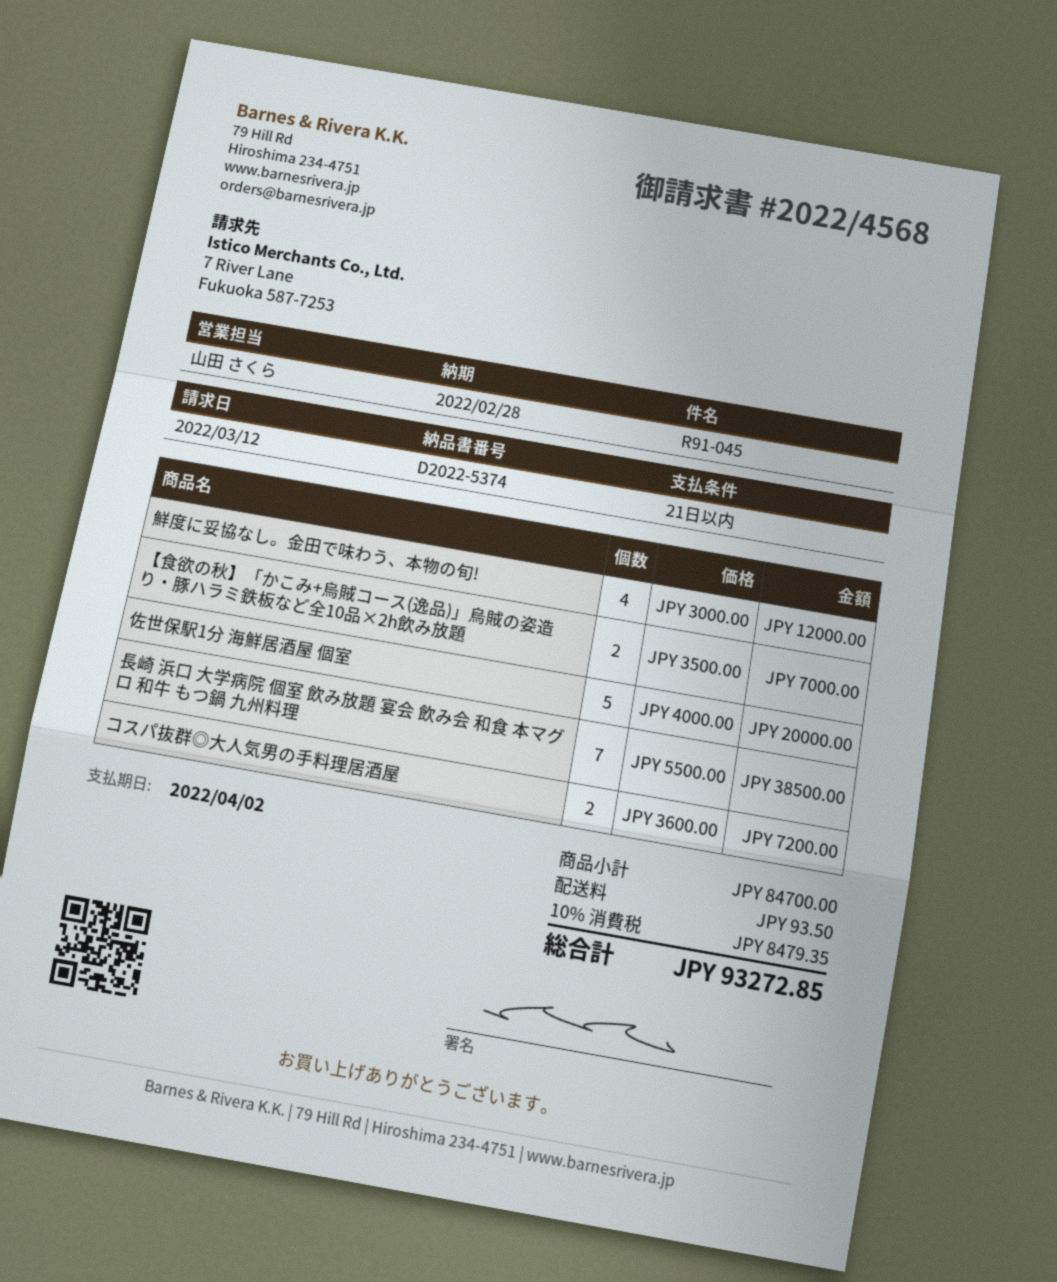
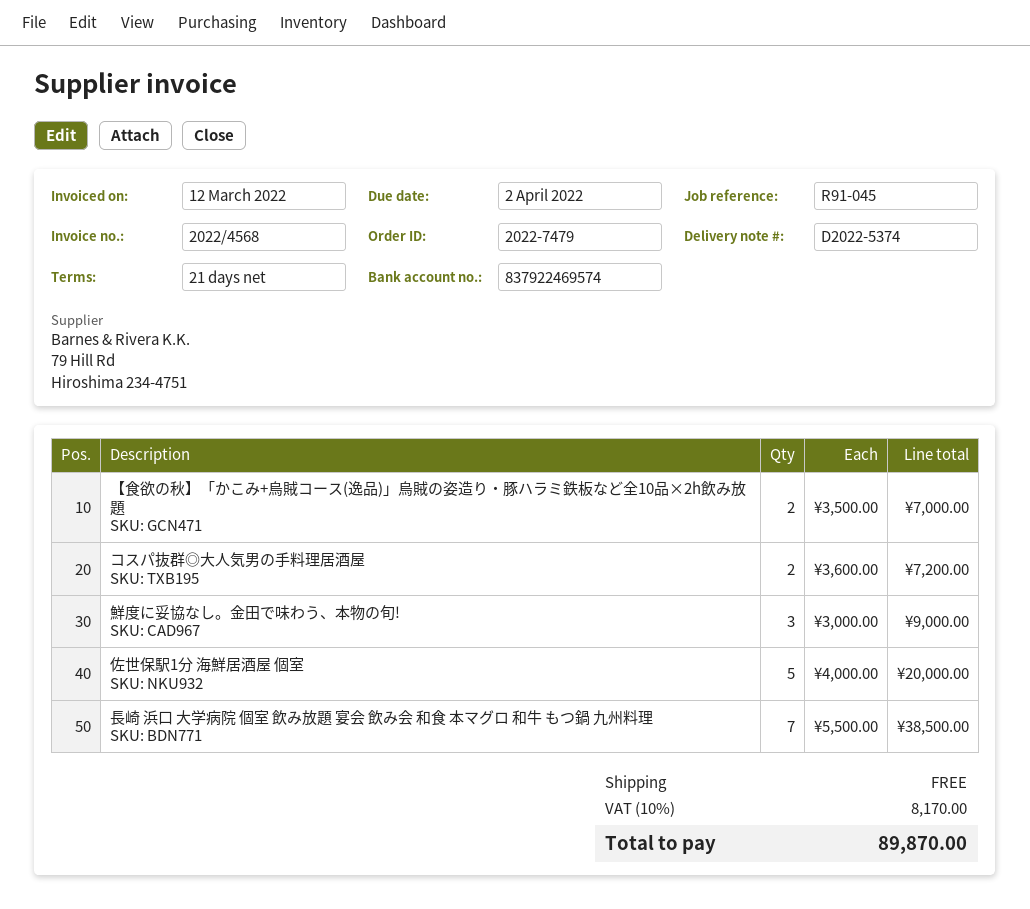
鮮度に妥協なし。金田で味わう、本物の旬!: 4 x 3000.00 = 12000.00 -> 3 x 3000.00 = 9000.00
shipping: 93.50 -> 0.00
tax: 10% = 8479.35 -> 10% = 8170.00
total: 93272.85 -> 89870.00

